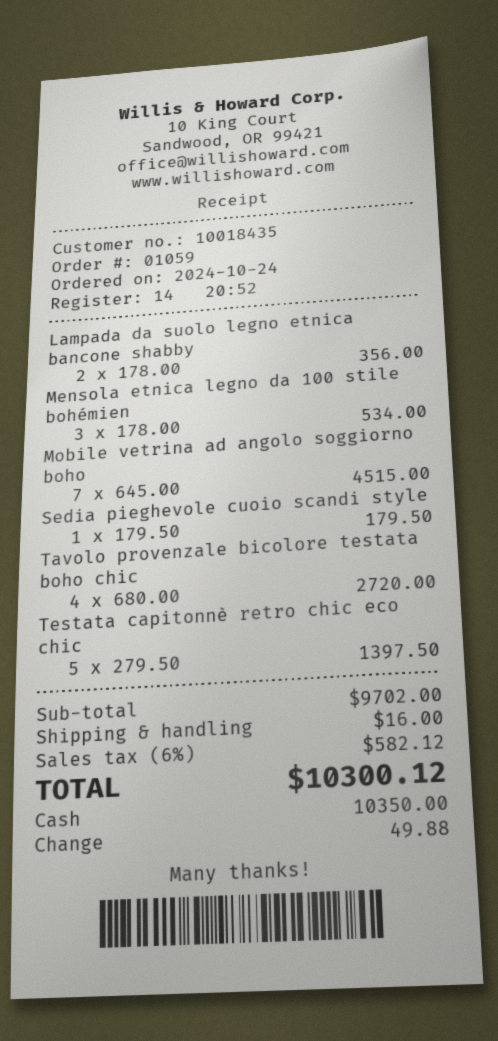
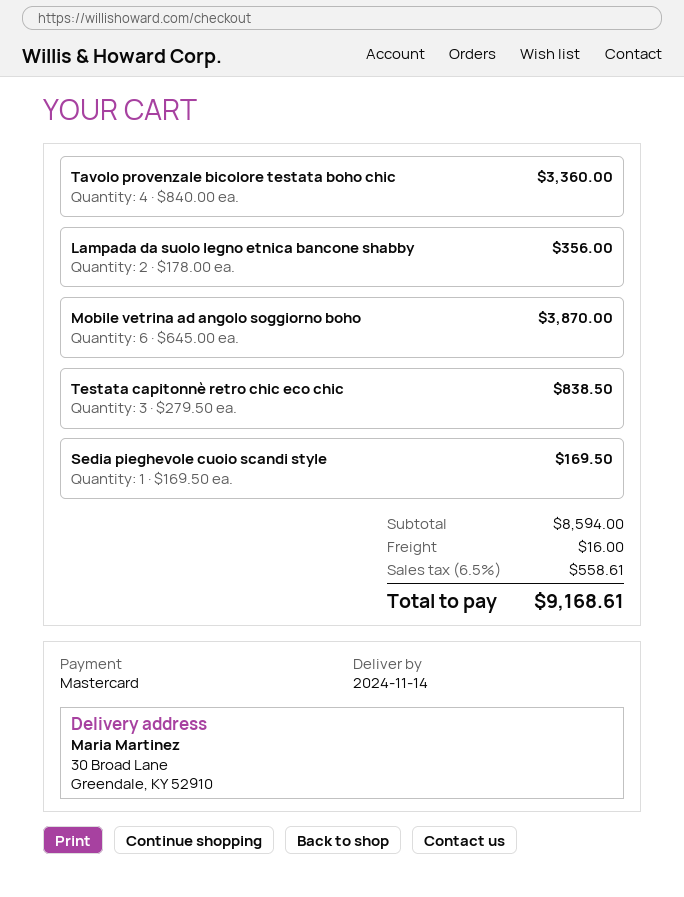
payment method: cash -> Mastercard
Mensola etnica legno da 100 stile bohémien: 3 x 178.00 = 534.00 -> none
Mobile vetrina ad angolo soggiorno boho: 7 x 645.00 = 4515.00 -> 6 x 645.00 = 3870.00
Sedia pieghevole cuoio scandi style: 1 x 179.50 = 179.50 -> 1 x 169.50 = 169.50
Tavolo provenzale bicolore testata boho chic: 4 x 680.00 = 2720.00 -> 4 x 840.00 = 3360.00
Testata capitonnè retro chic eco chic: 5 x 279.50 = 1397.50 -> 3 x 279.50 = 838.50
subtotal: 9702.00 -> 8594.00
tax: 6% = 582.12 -> 6.5% = 558.61
total: 10300.12 -> 9168.61

